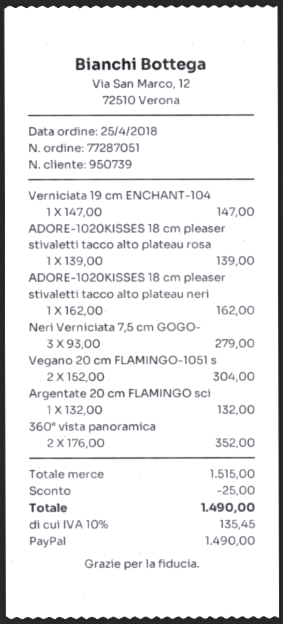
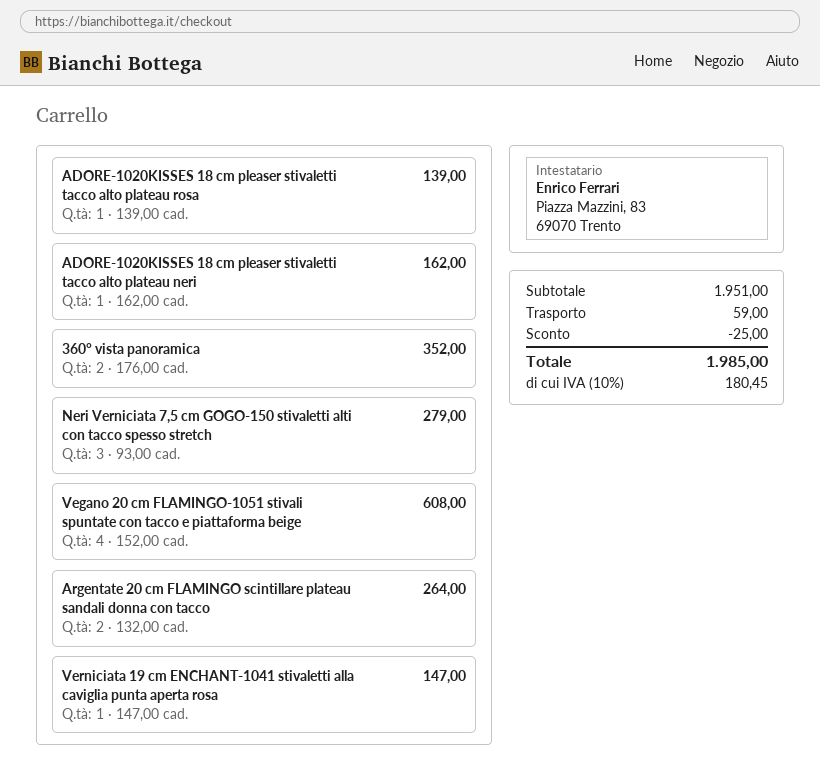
Vegano 20 cm FLAMINGO-1051 s: 2 x 152.00 = 304.00 -> 4 x 152.00 = 608.00
Argentate 20 cm FLAMINGO sci: 1 x 132.00 = 132.00 -> 2 x 132.00 = 264.00
subtotal: 1515.00 -> 1951.00
shipping: none -> 59.00
tax: 10% = 135.45 -> 10% = 180.45
total: 1490.00 -> 1985.00

